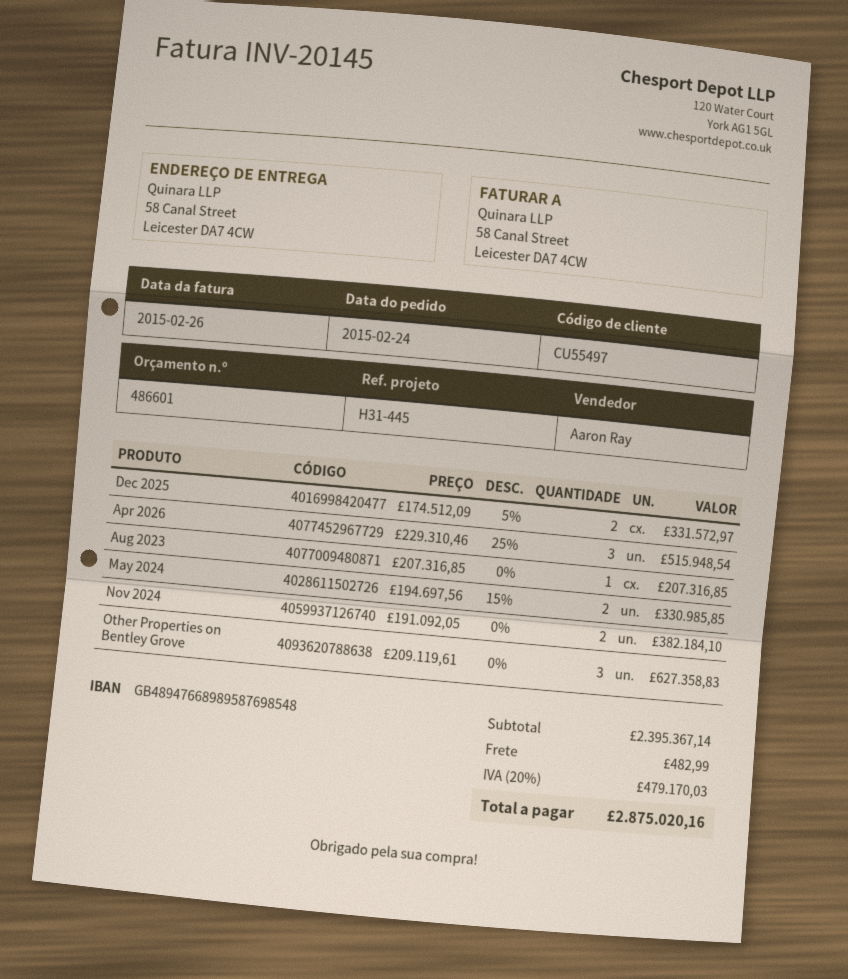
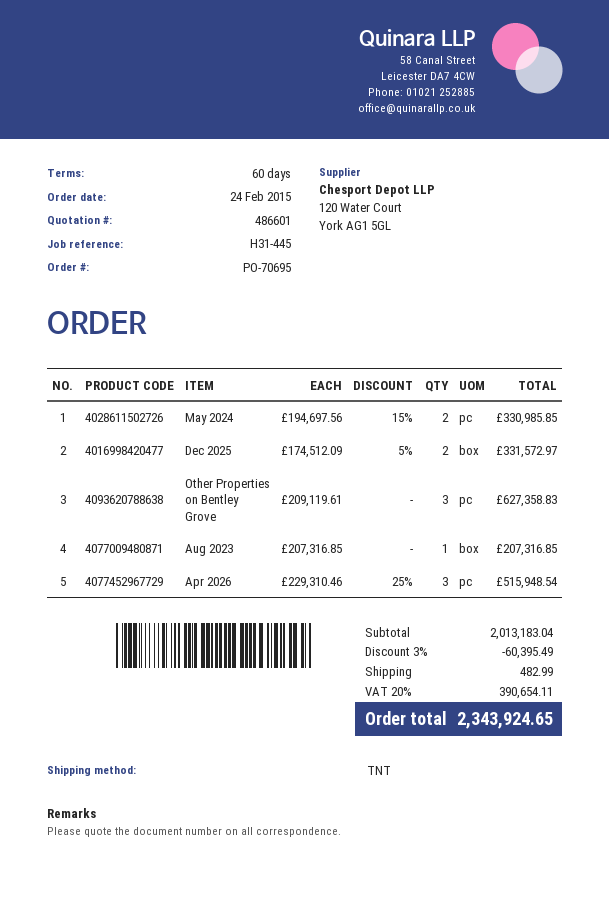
Nov 2024: 2 x 191092.05 = 382184.10 -> none
subtotal: 2395367.14 -> 2013183.04
discount: none -> 3% = 60395.49
tax: 20% = 479170.03 -> 20% = 390654.11
total: 2875020.16 -> 2343924.65

